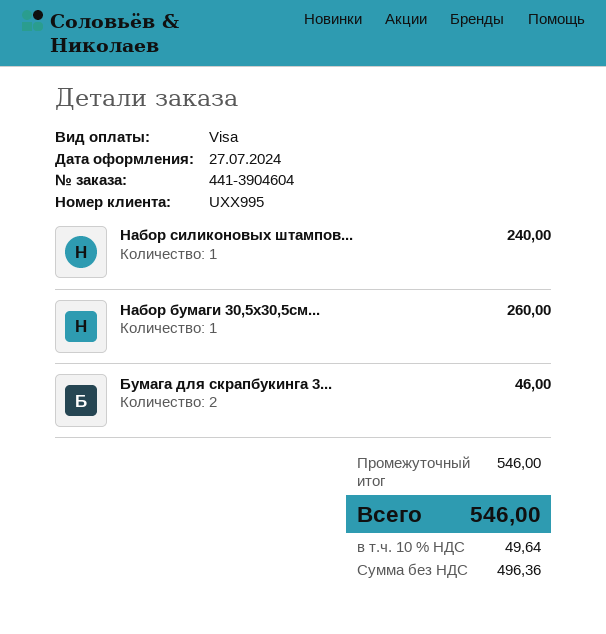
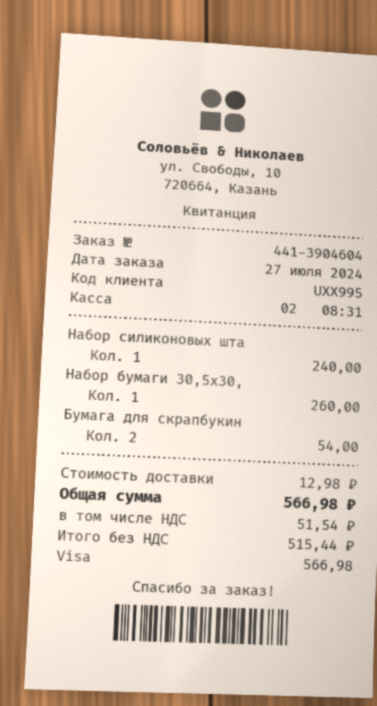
Бумага для скрапбукинга 3...: 2 for 46.00 -> 2 for 54.00
shipping: none -> 12.98
net: 496.36 -> 515.44
tax: 49.64 -> 51.54
total: 546.00 -> 566.98

